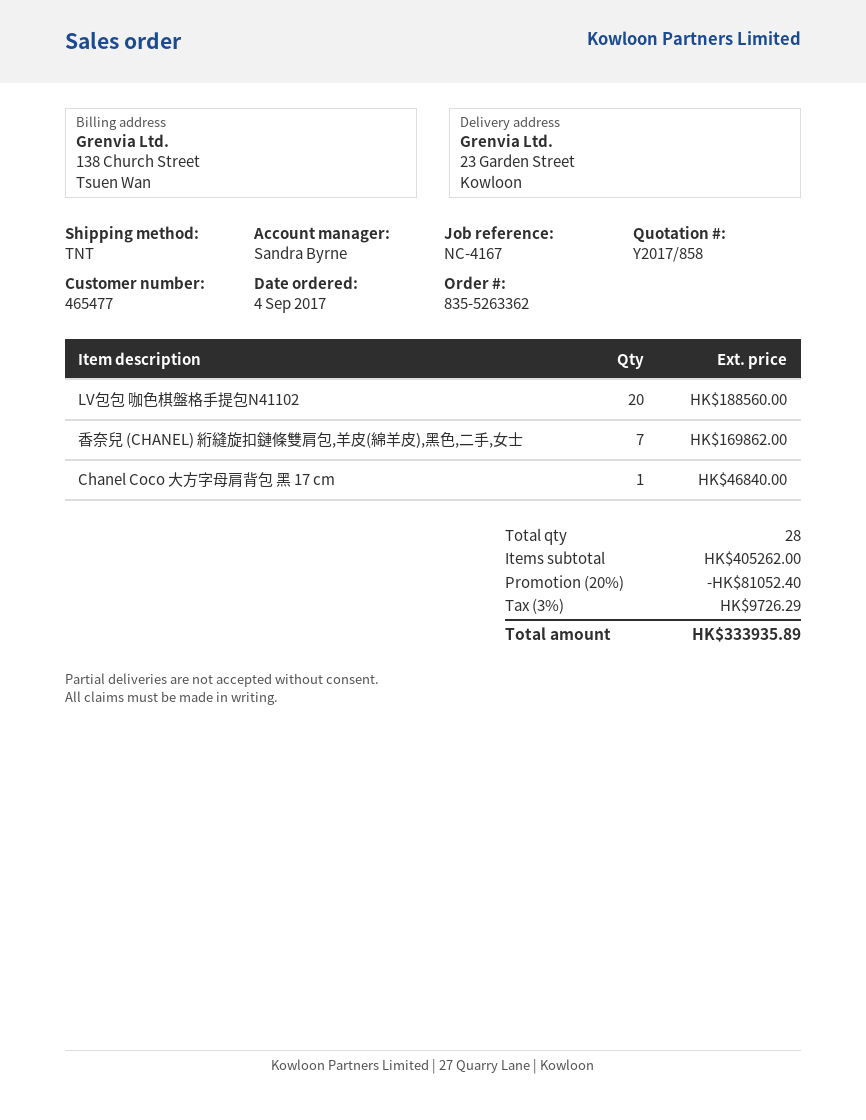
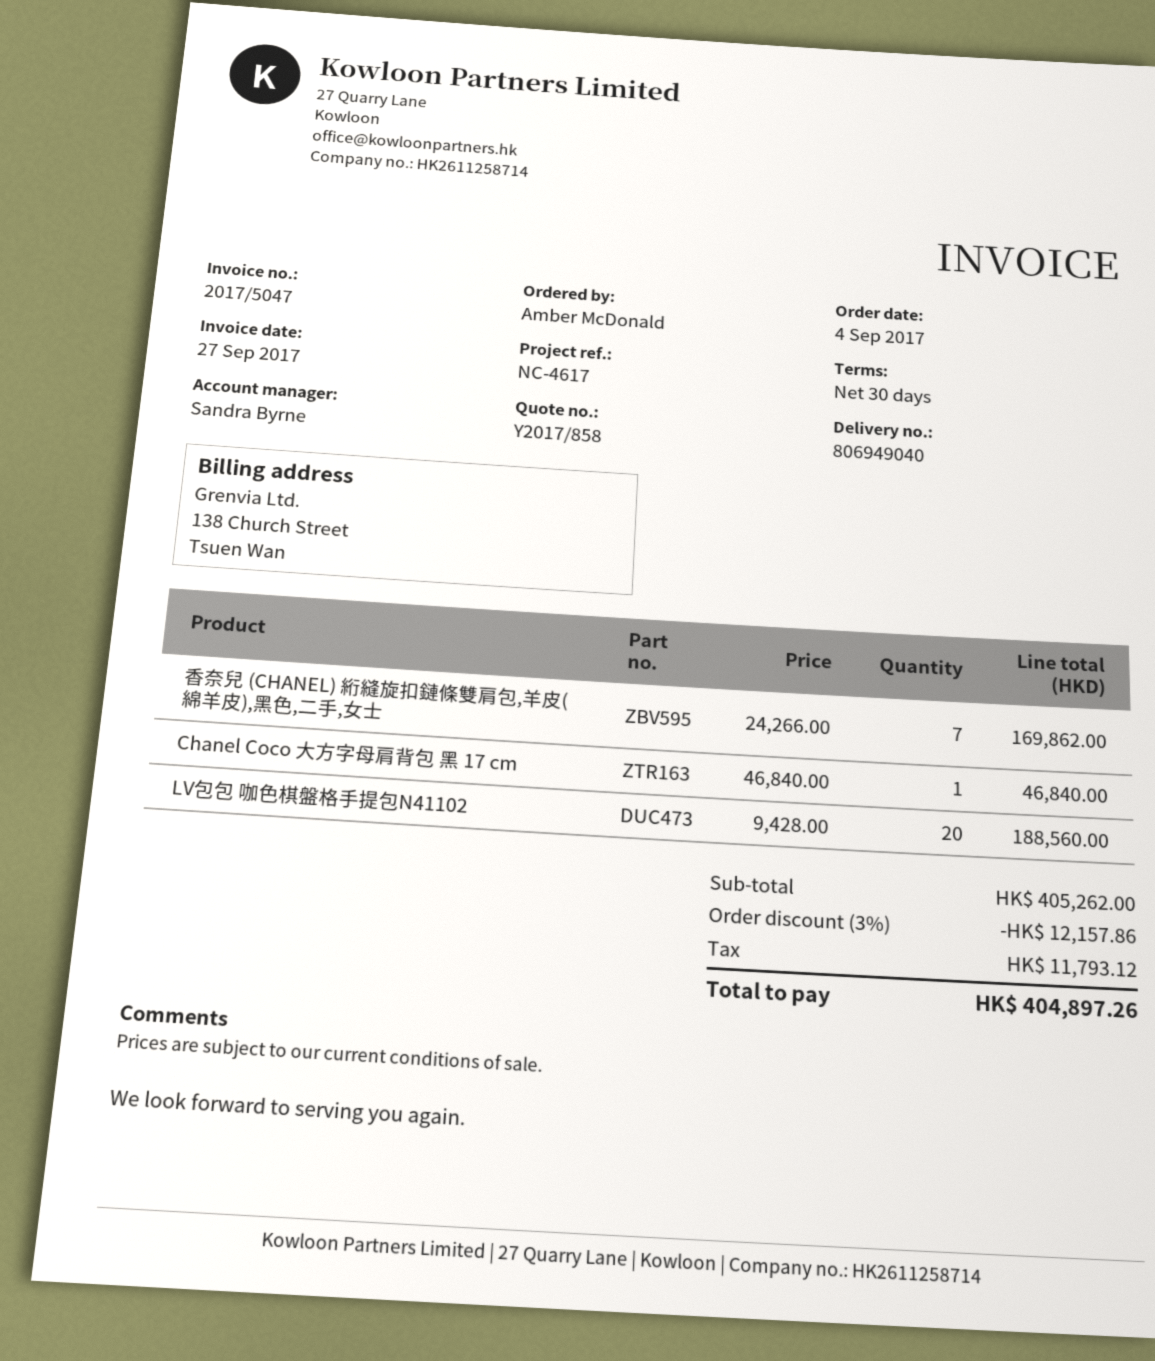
reference: NC-4167 -> NC-4617
discount: 20% = 81052.40 -> 3% = 12157.86
tax: 9726.29 -> 11793.12
total: 333935.89 -> 404897.26

